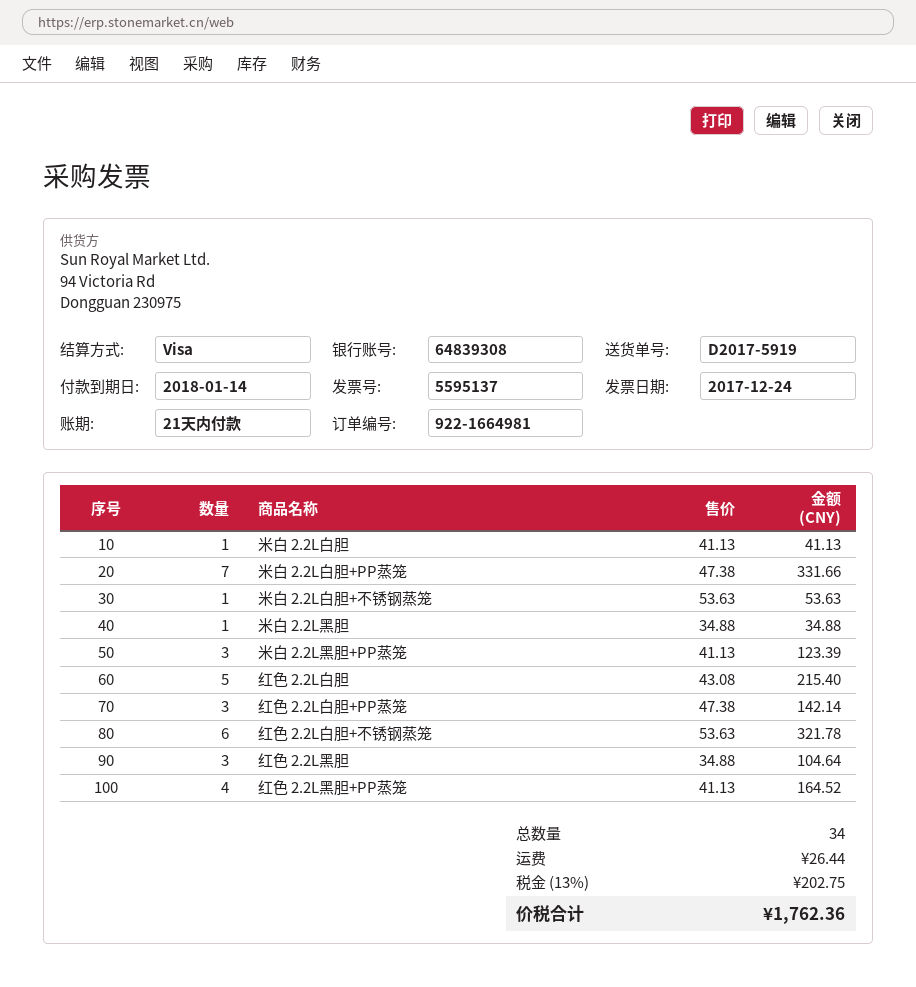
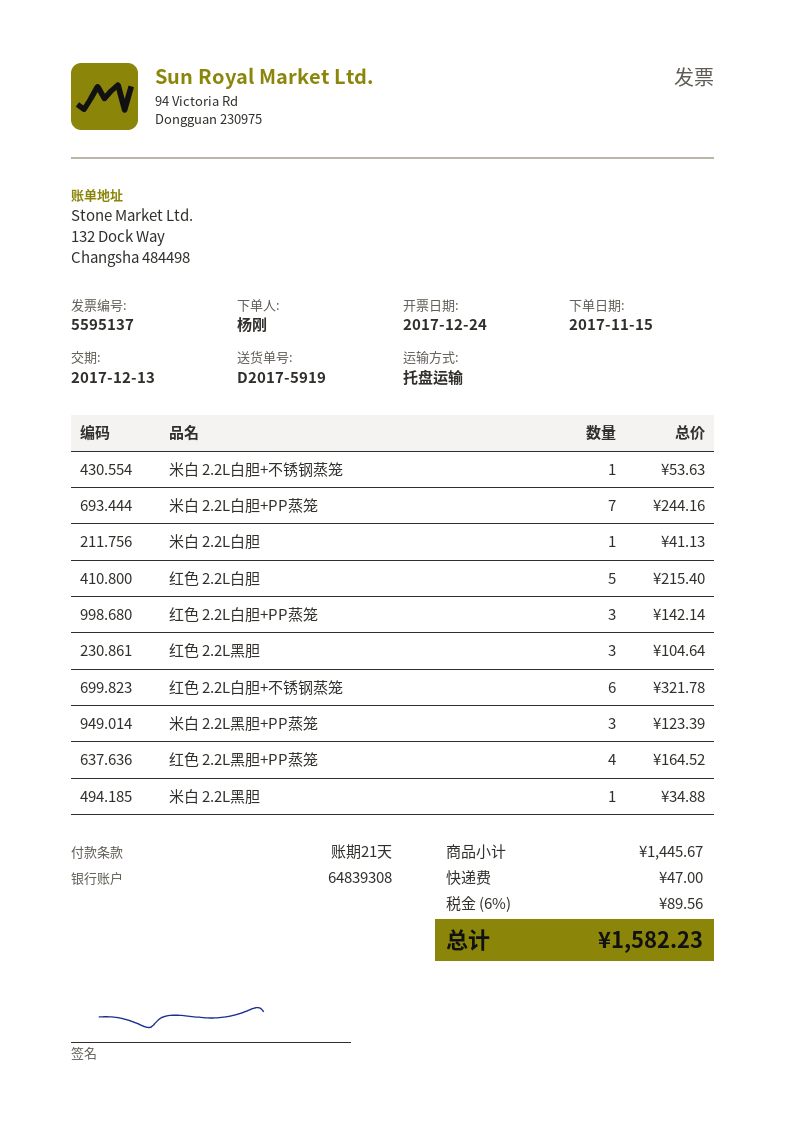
米白 2.2L白胆+PP蒸笼: 7 for 331.66 -> 7 for 244.16
shipping: 26.44 -> 47.00
tax: 13% = 202.75 -> 6% = 89.56
total: 1762.36 -> 1582.23

